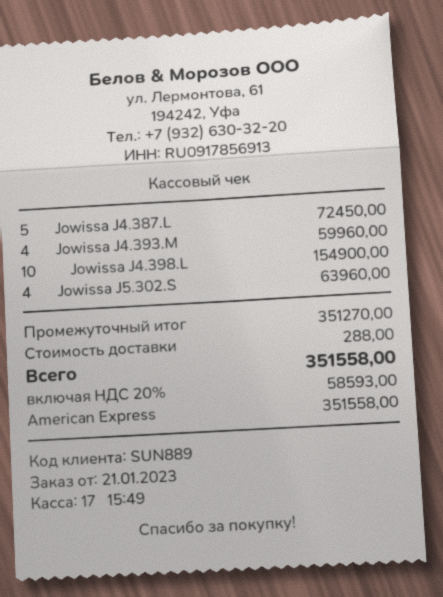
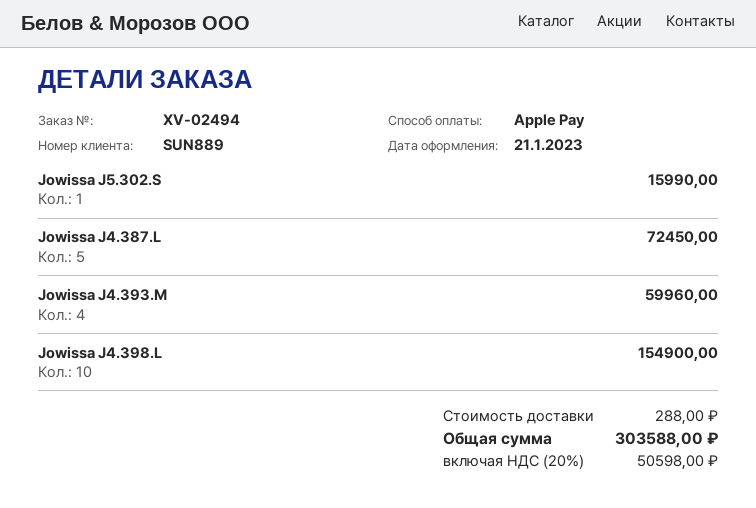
payment method: American Express -> Apple Pay
Jowissa J5.302.S: 4 for 63960.00 -> 1 for 15990.00
tax: 20% = 58593.00 -> 20% = 50598.00
total: 351558.00 -> 303588.00

